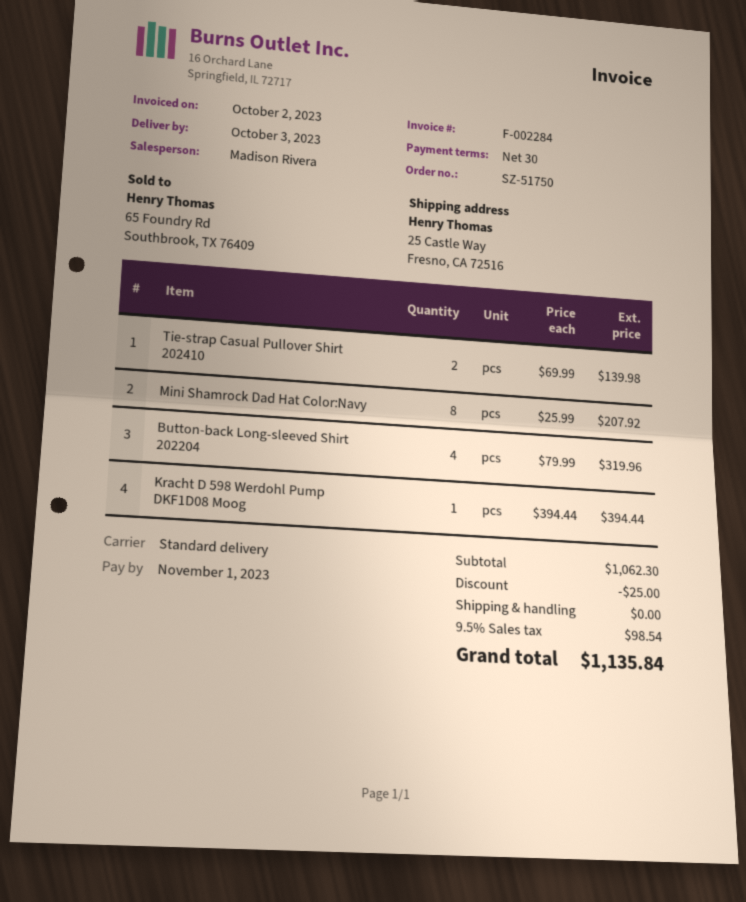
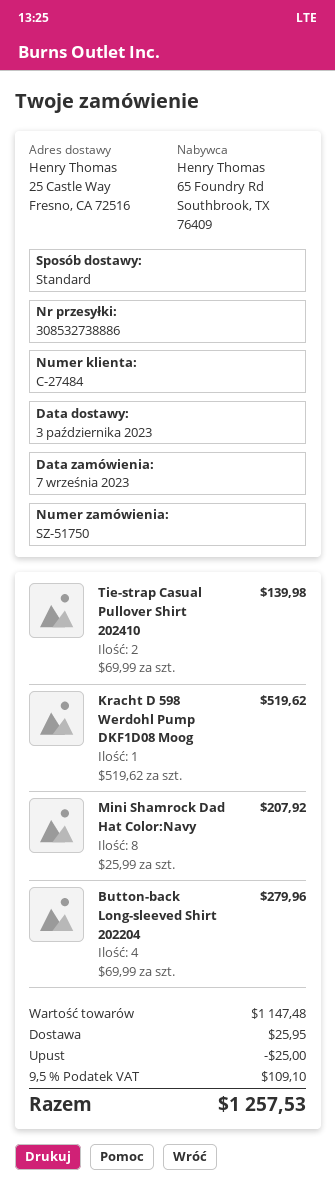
Button-back Long-sleeved Shirt 202204: 4 x 79.99 = 319.96 -> 4 x 69.99 = 279.96
Kracht D 598 Werdohl Pump DKF1D08 Moog: 1 x 394.44 = 394.44 -> 1 x 519.62 = 519.62
subtotal: 1062.30 -> 1147.48
shipping: 0.00 -> 25.95
tax: 9.5% = 98.54 -> 9.5% = 109.10
total: 1135.84 -> 1257.53

